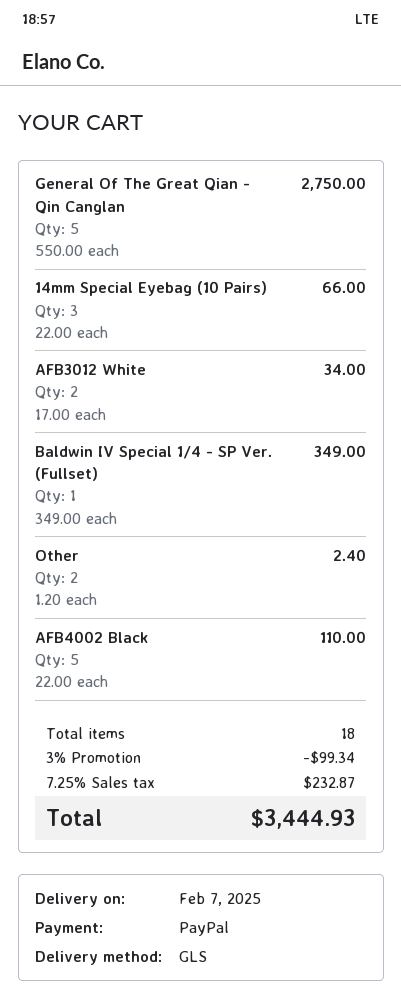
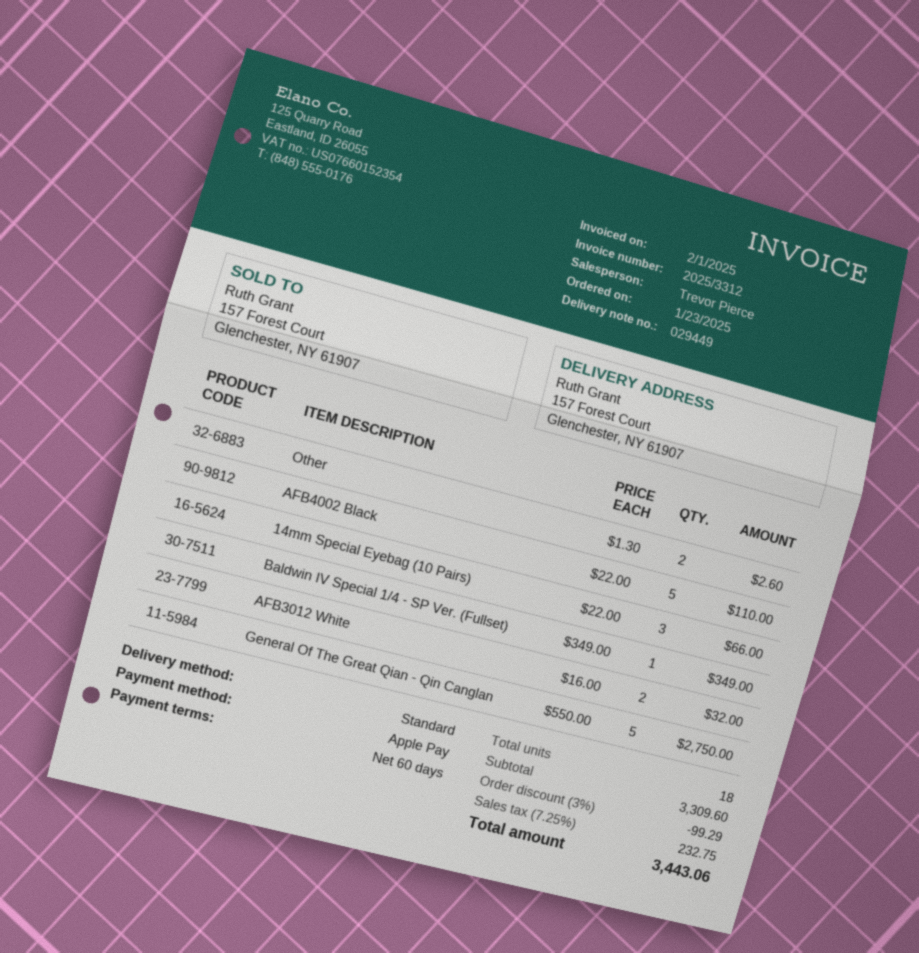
payment method: PayPal -> Apple Pay
shipping method: GLS -> standard
AFB3012 White: 2 x 17.00 = 34.00 -> 2 x 16.00 = 32.00
Other: 2 x 1.20 = 2.40 -> 2 x 1.30 = 2.60
discount: 3% = 99.34 -> 3% = 99.29
tax: 7.25% = 232.87 -> 7.25% = 232.75
total: 3444.93 -> 3443.06

